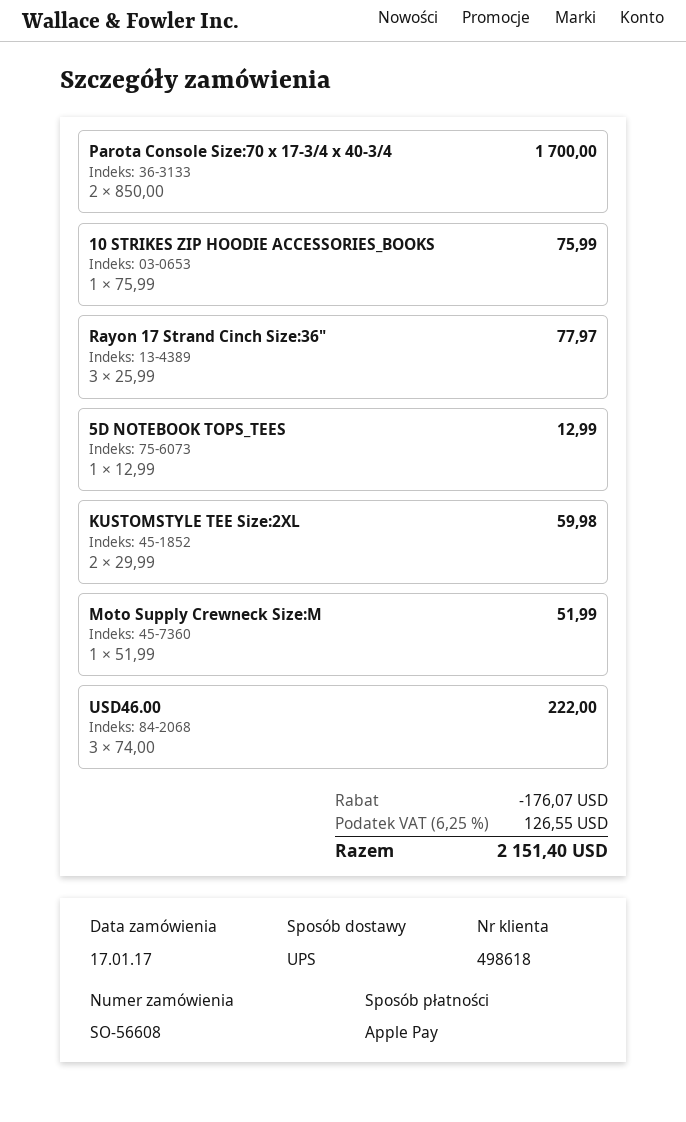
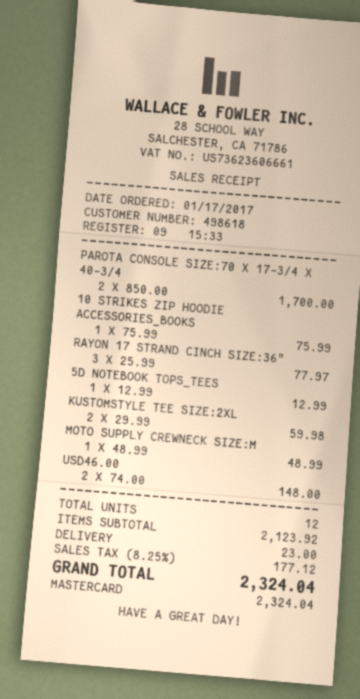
payment method: Apple Pay -> Mastercard
Moto Supply Crewneck Size:M: 1 x 51.99 = 51.99 -> 1 x 48.99 = 48.99
USD46.00: 3 x 74.00 = 222.00 -> 2 x 74.00 = 148.00
discount: 176.07 -> none
shipping: none -> 23.00
tax: 6.25% = 126.55 -> 8.25% = 177.12
total: 2151.40 -> 2324.04

